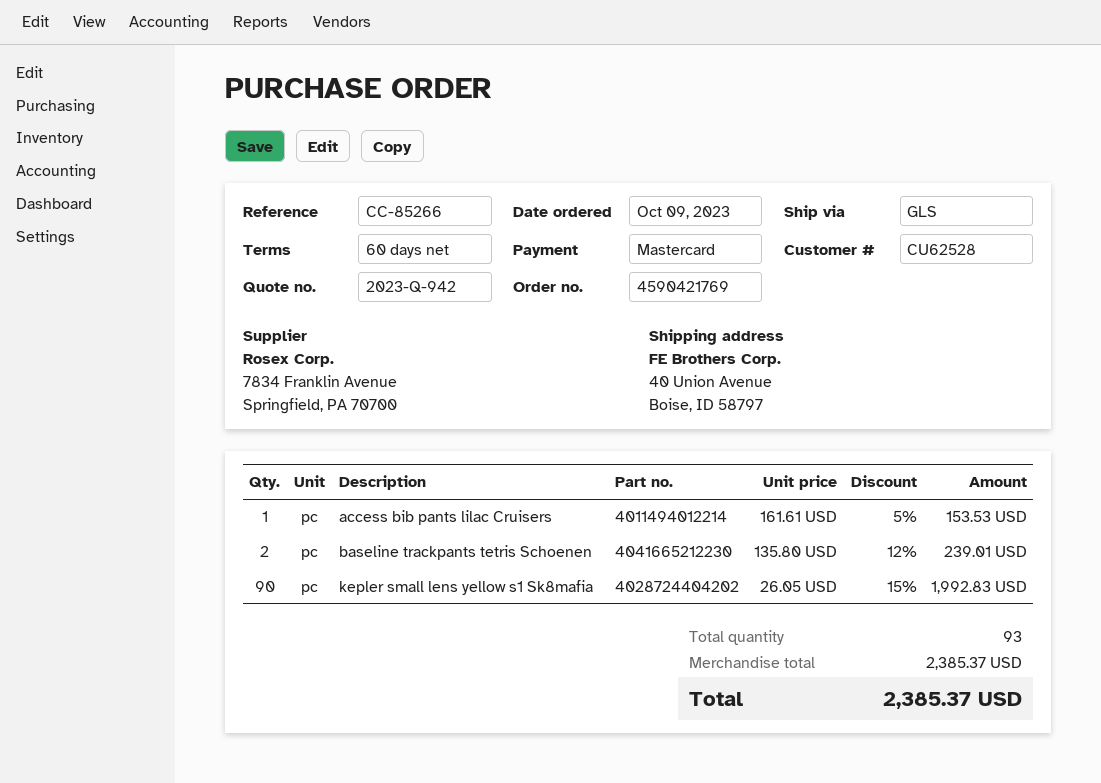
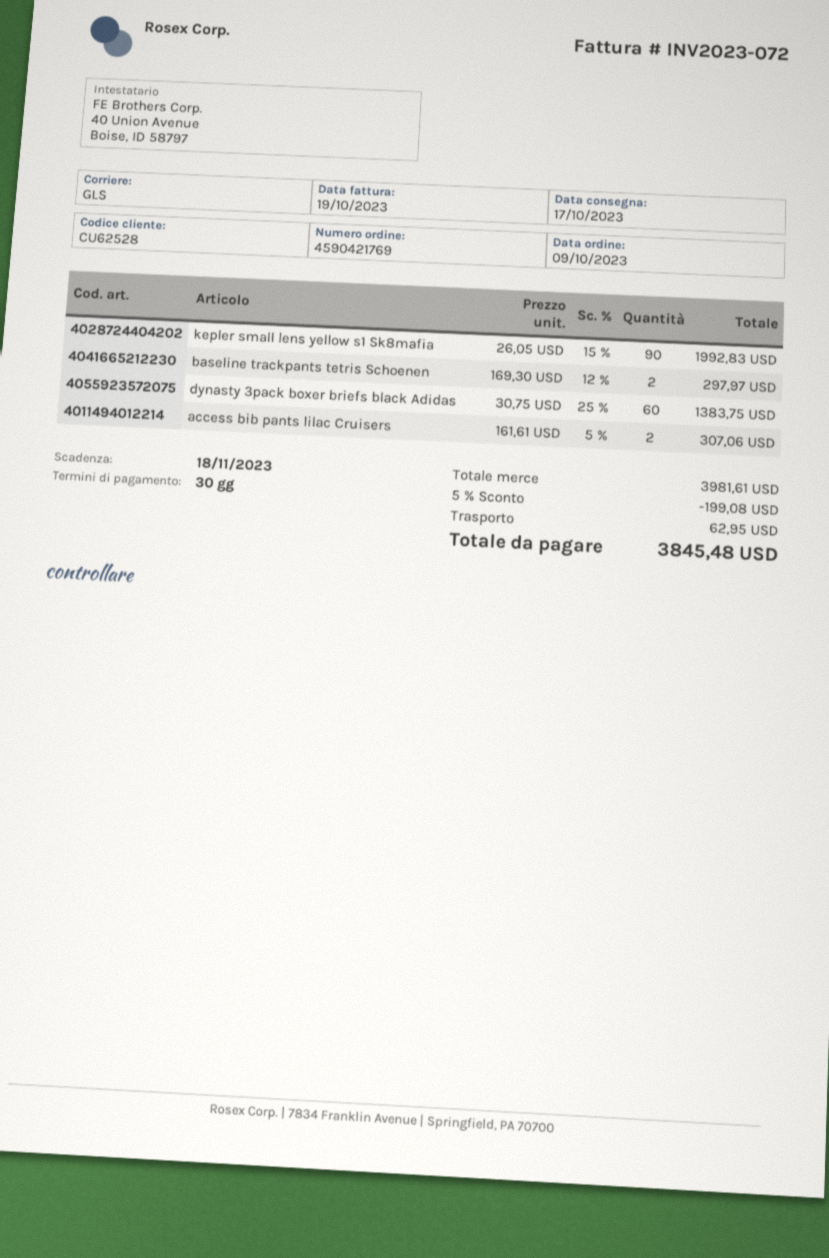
payment terms: 60 days -> 30 days
access bib pants lilac Cruisers: 1 x 161.61 - 5% = 153.53 -> 2 x 161.61 - 5% = 307.06
baseline trackpants tetris Schoenen: 2 x 135.80 - 12% = 239.01 -> 2 x 169.30 - 12% = 297.97
dynasty 3pack boxer briefs black Adidas: none -> 60 x 30.75 - 25% = 1383.75
subtotal: 2385.37 -> 3981.61
discount: none -> 5% = 199.08
shipping: none -> 62.95
total: 2385.37 -> 3845.48

